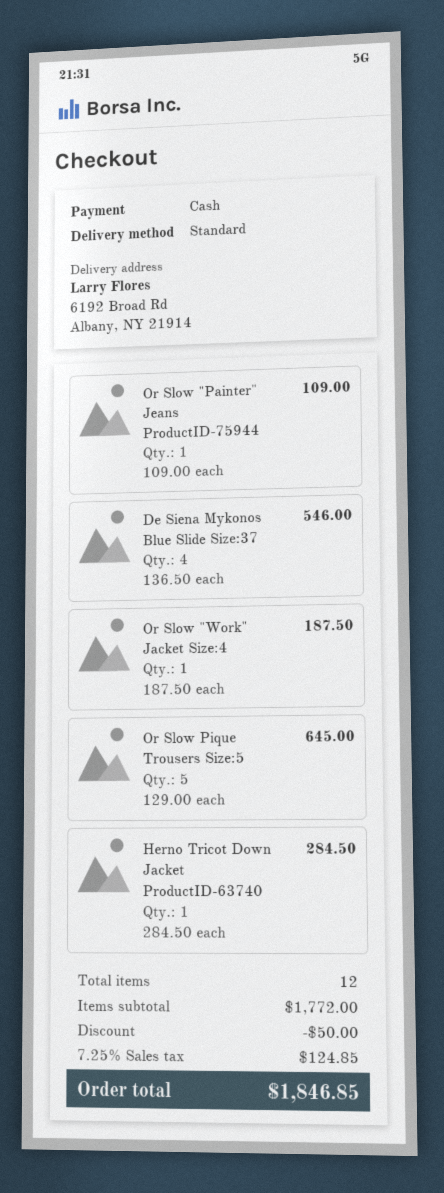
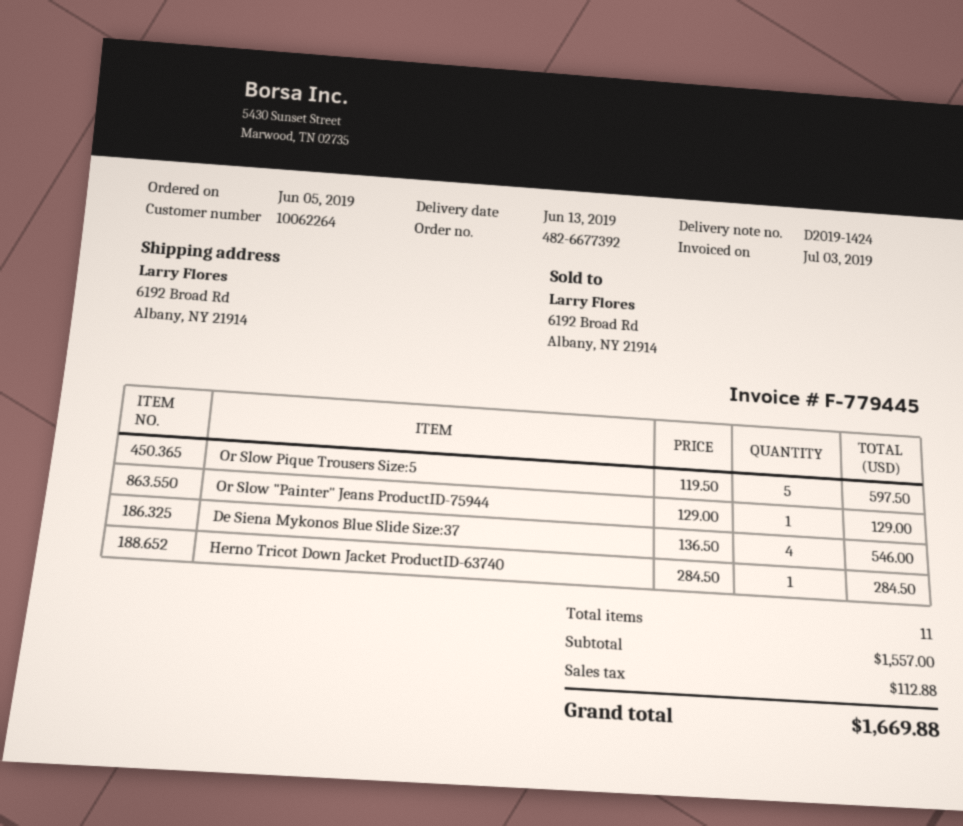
Or Slow "Painter" Jeans ProductID-75944: 1 x 109.00 = 109.00 -> 1 x 129.00 = 129.00
Or Slow "Work" Jacket Size:4: 1 x 187.50 = 187.50 -> none
Or Slow Pique Trousers Size:5: 5 x 129.00 = 645.00 -> 5 x 119.50 = 597.50
total quantity: 12 -> 11
subtotal: 1772.00 -> 1557.00
discount: 50.00 -> none
tax: 124.85 -> 112.88
total: 1846.85 -> 1669.88

